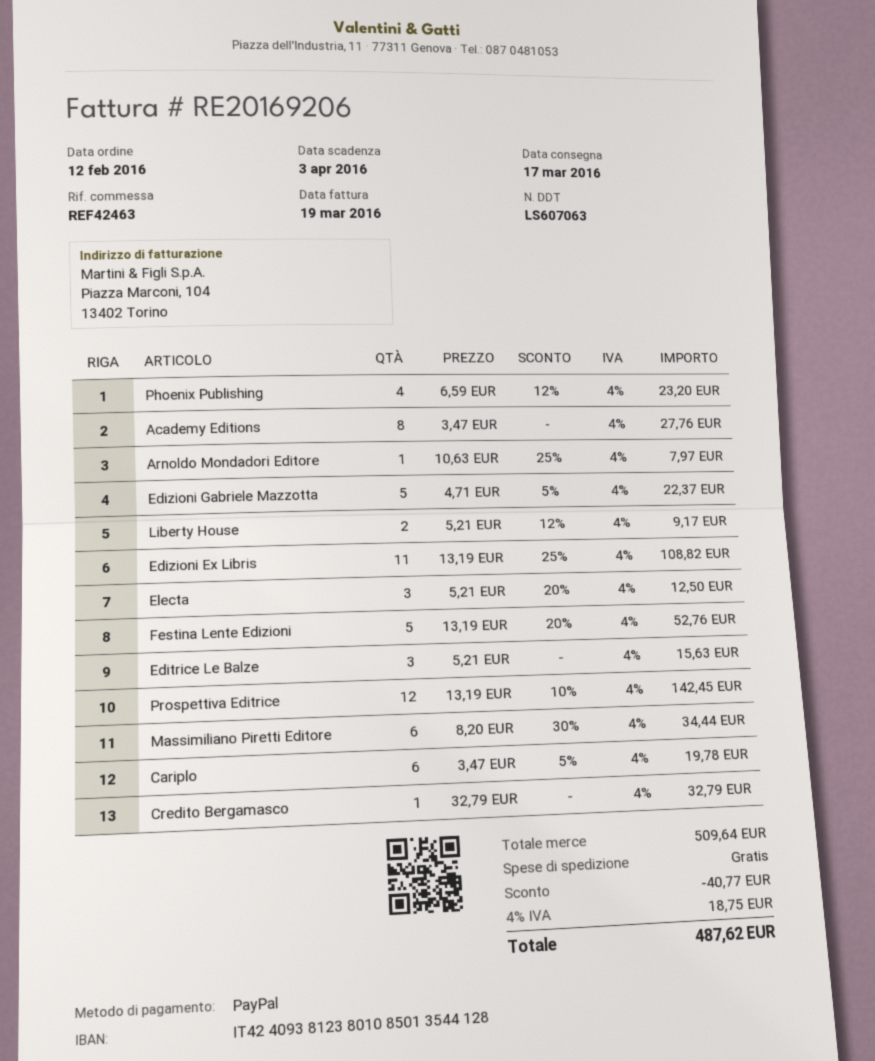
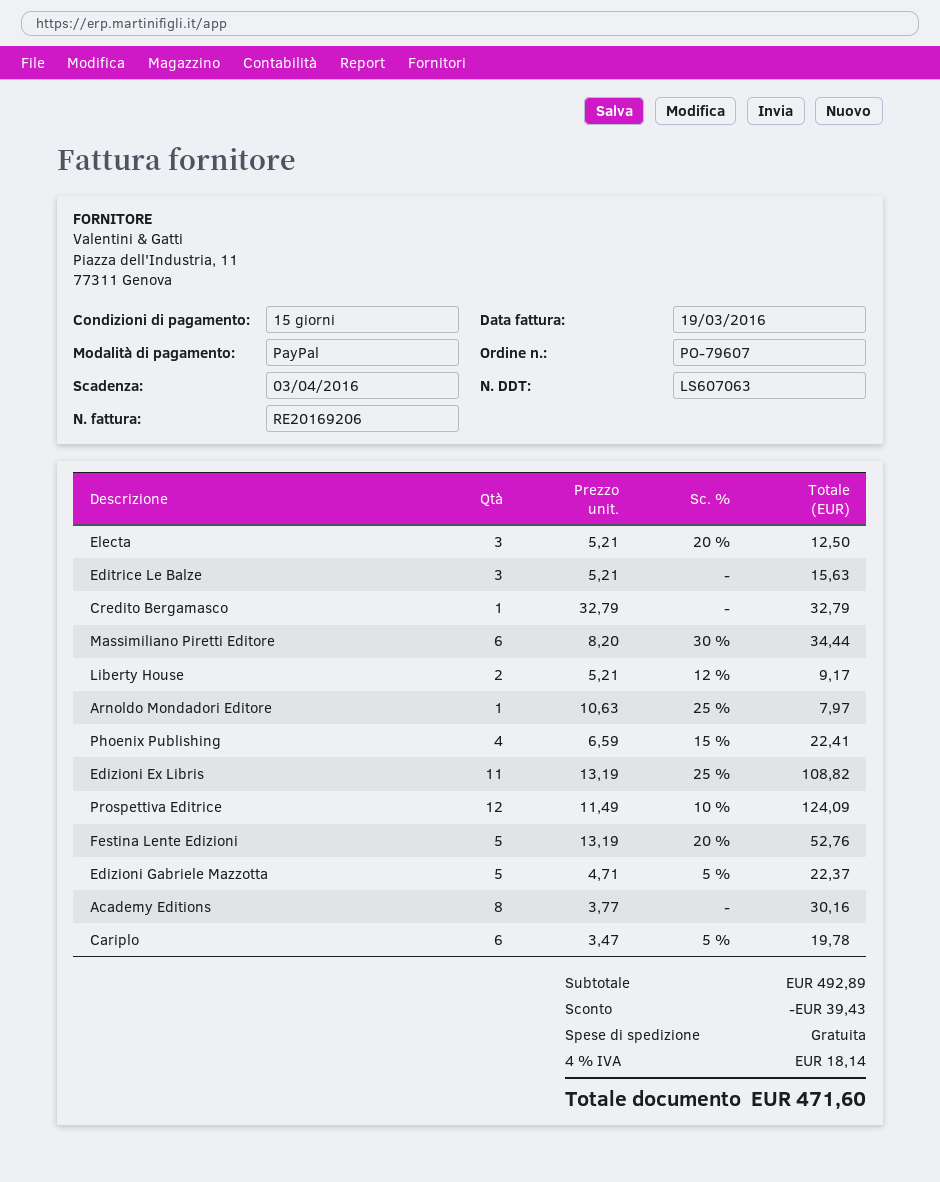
Phoenix Publishing: 4 x 6.59 - 12% = 23.20 -> 4 x 6.59 - 15% = 22.41
Academy Editions: 8 x 3.47 = 27.76 -> 8 x 3.77 = 30.16
Prospettiva Editrice: 12 x 13.19 - 10% = 142.45 -> 12 x 11.49 - 10% = 124.09
subtotal: 509.64 -> 492.89
discount: 40.77 -> 39.43
tax: 4% = 18.75 -> 4% = 18.14
total: 487.62 -> 471.60

